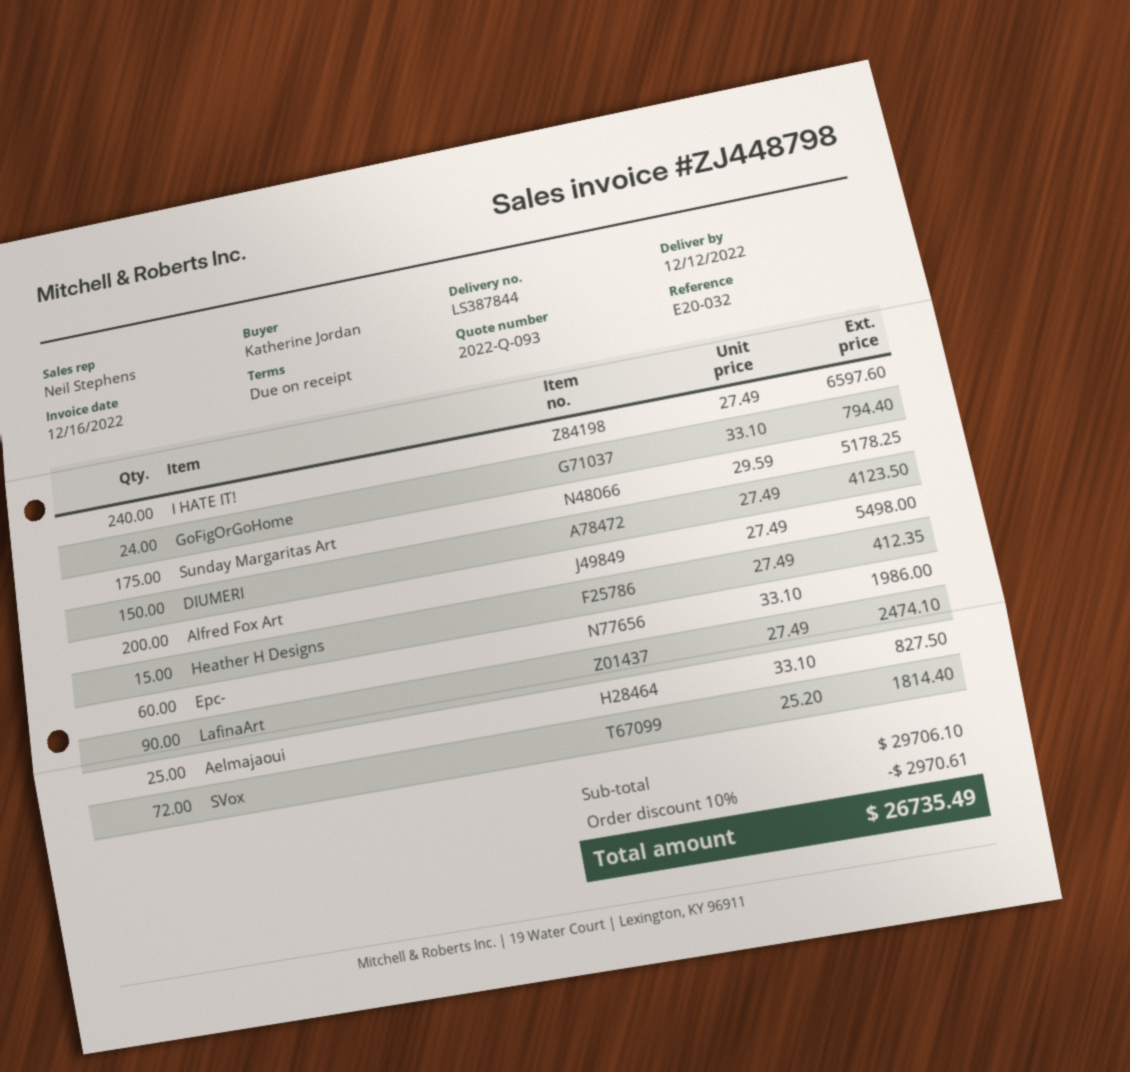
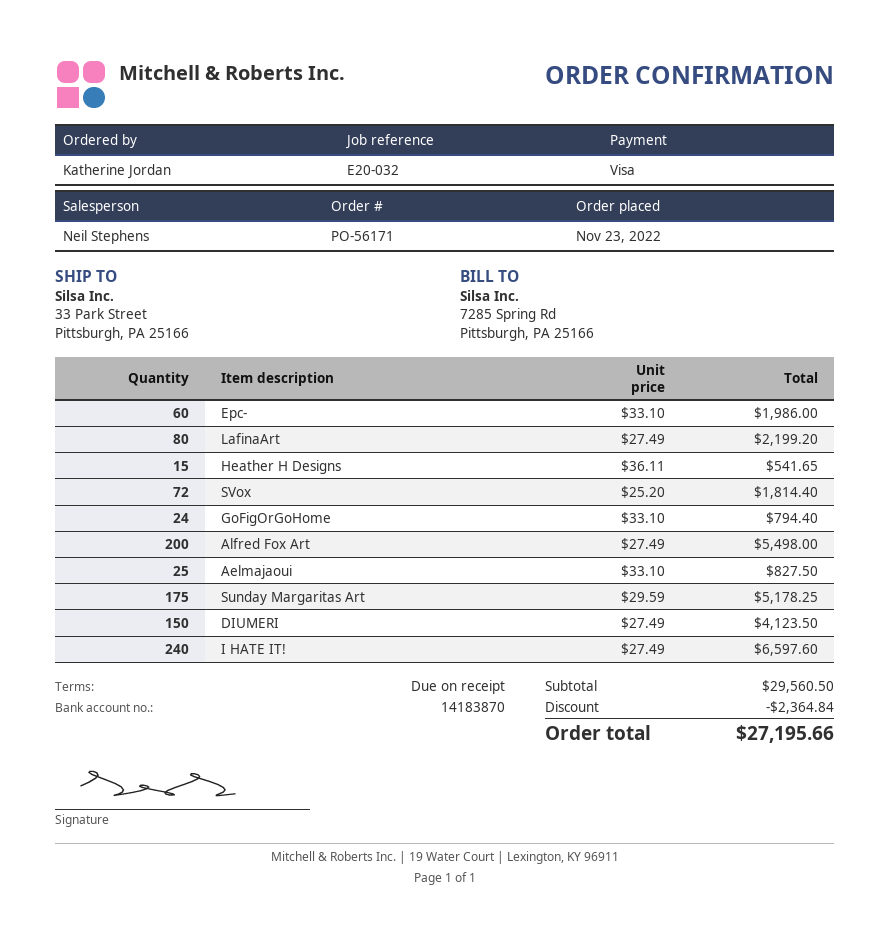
Heather H Designs: 15 x 27.49 = 412.35 -> 15 x 36.11 = 541.65
LafinaArt: 90 x 27.49 = 2474.10 -> 80 x 27.49 = 2199.20
subtotal: 29706.10 -> 29560.50
discount: 2970.61 -> 2364.84
total: 26735.49 -> 27195.66

